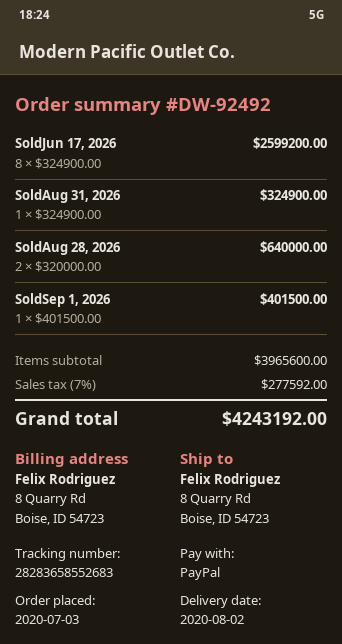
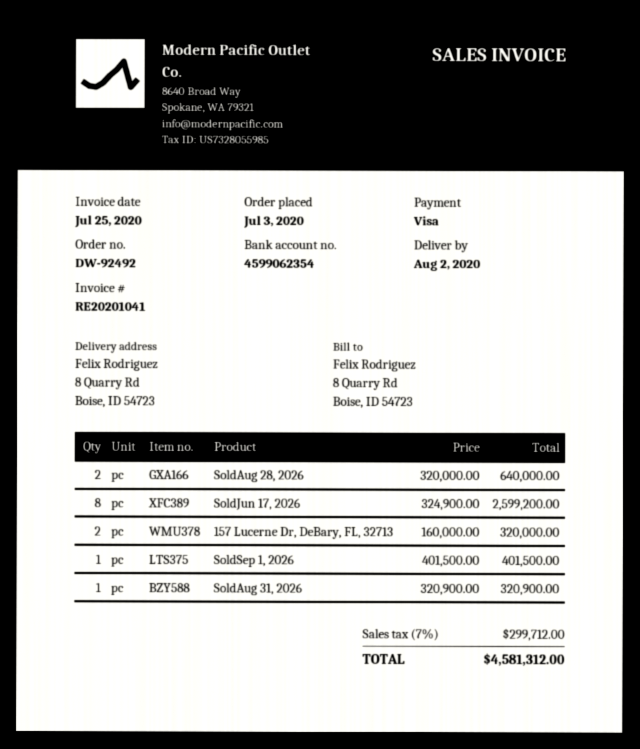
payment method: PayPal -> Visa
SoldAug 31, 2026: 1 x 324900.00 = 324900.00 -> 1 x 320900.00 = 320900.00
157 Lucerne Dr, DeBary, FL, 32713: none -> 2 x 160000.00 = 320000.00
tax: 7% = 277592.00 -> 7% = 299712.00
total: 4243192.00 -> 4581312.00

